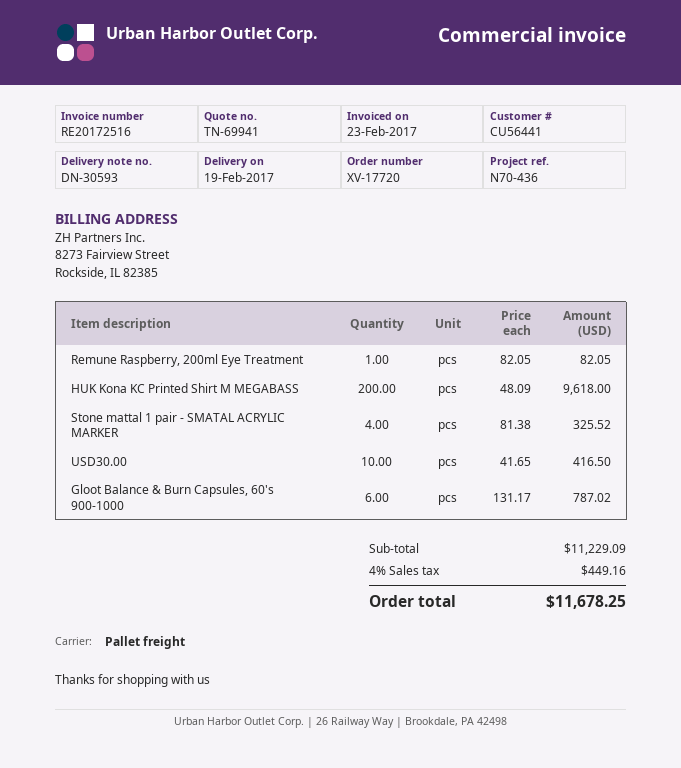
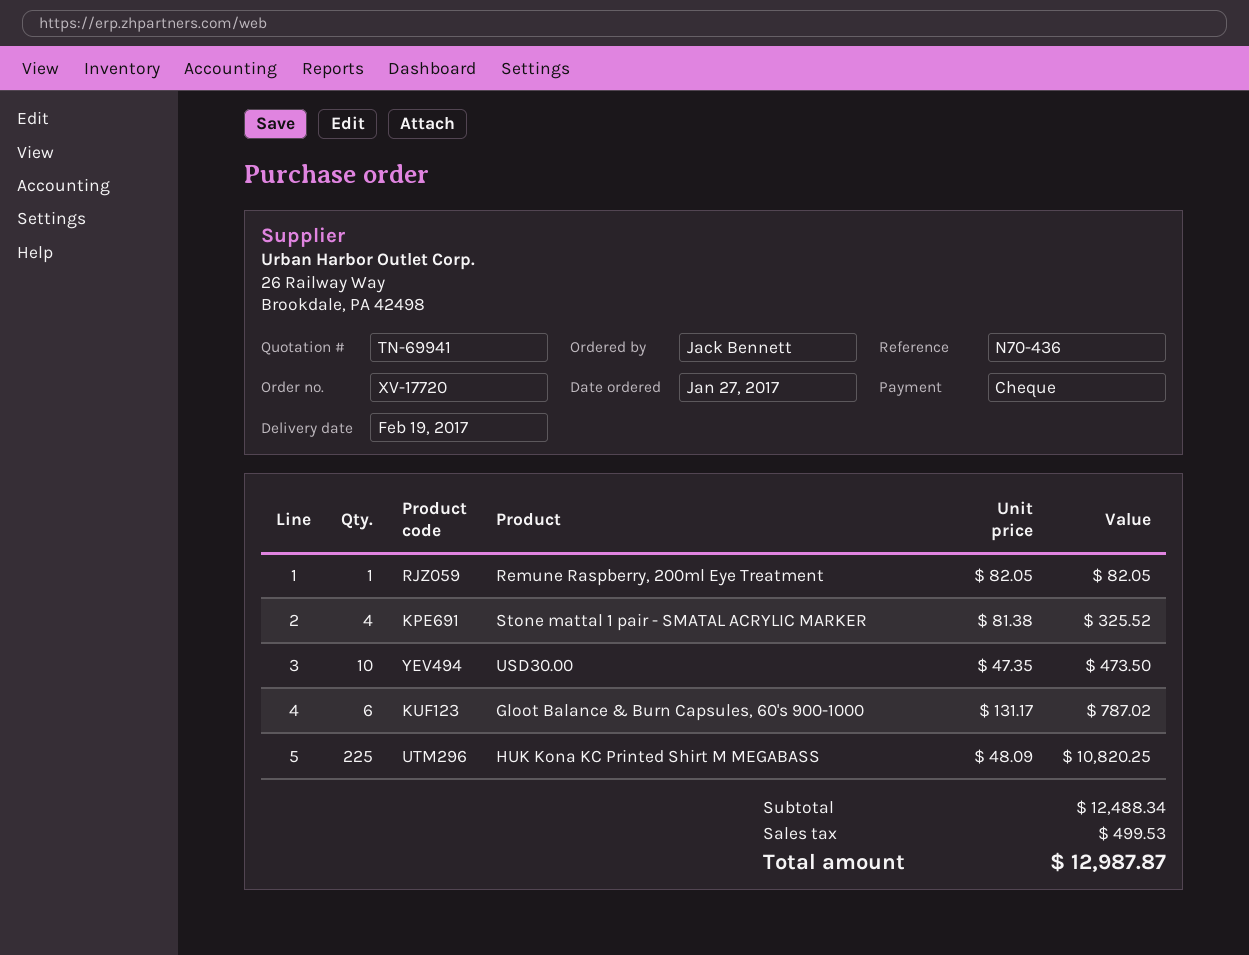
HUK Kona KC Printed Shirt M MEGABASS: 200 x 48.09 = 9618.00 -> 225 x 48.09 = 10820.25
USD30.00: 10 x 41.65 = 416.50 -> 10 x 47.35 = 473.50
subtotal: 11229.09 -> 12488.34
tax: 449.16 -> 499.53
total: 11678.25 -> 12987.87

